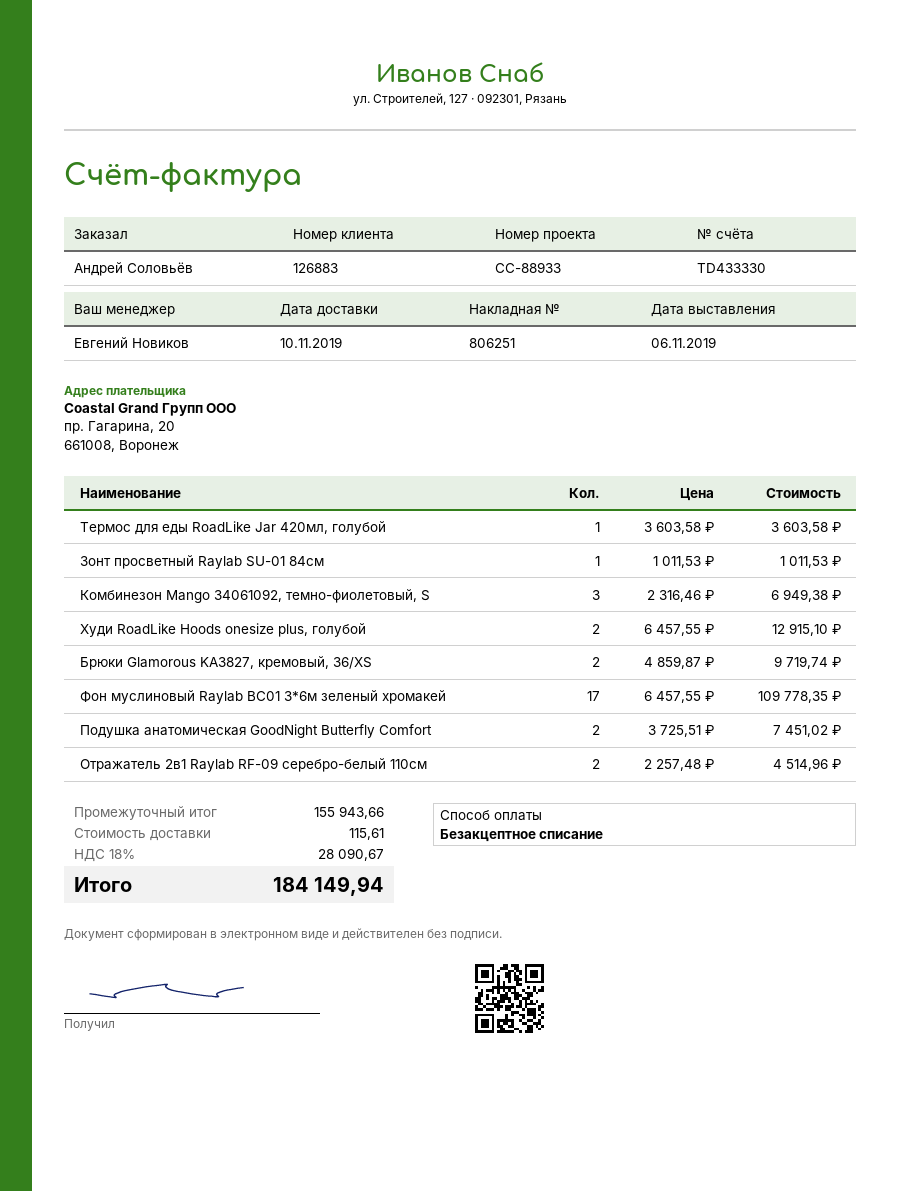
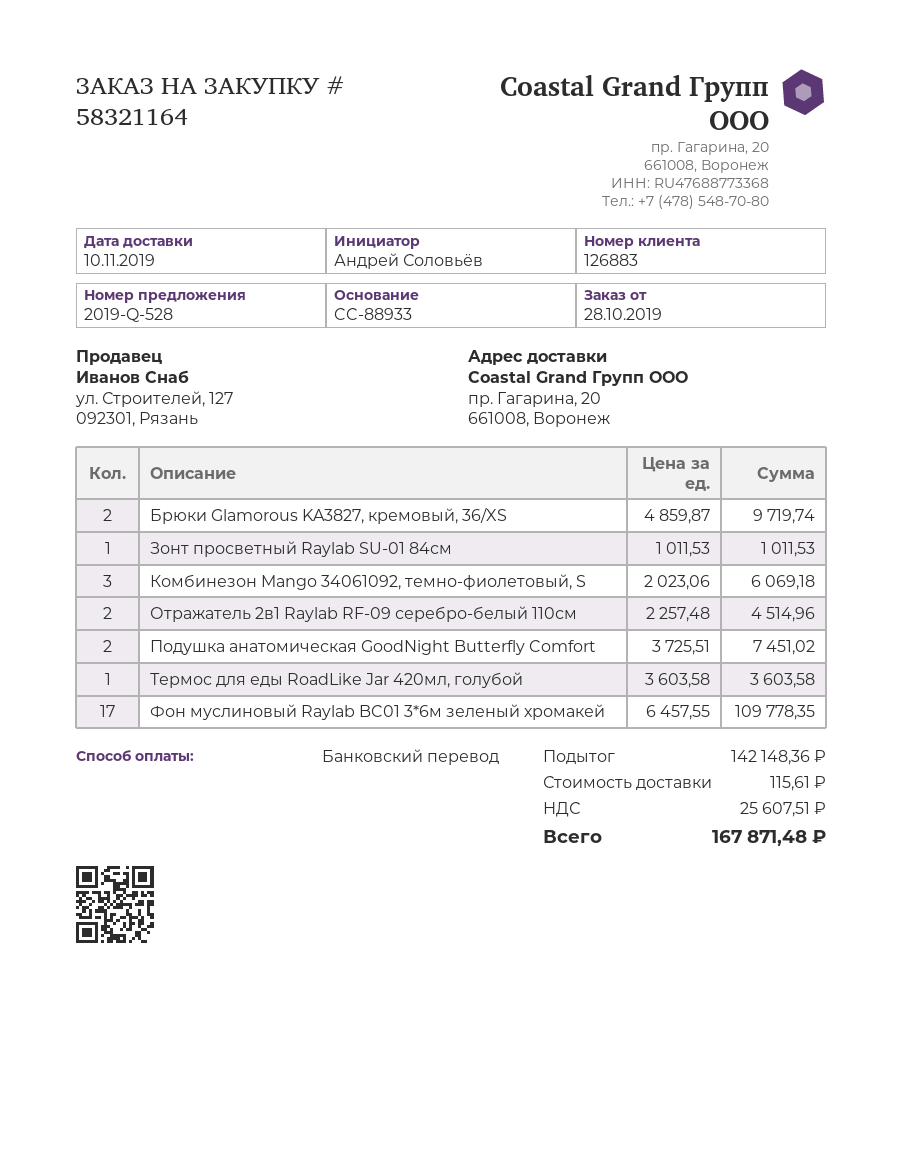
payment method: direct debit -> bank transfer
Комбинезон Mango 34061092, темно-фиолетовый, S: 3 x 2316.46 = 6949.38 -> 3 x 2023.06 = 6069.18
Худи RoadLike Hoods onesize plus, голубой: 2 x 6457.55 = 12915.10 -> none
subtotal: 155943.66 -> 142148.36
tax: 28090.67 -> 25607.51
total: 184149.94 -> 167871.48

